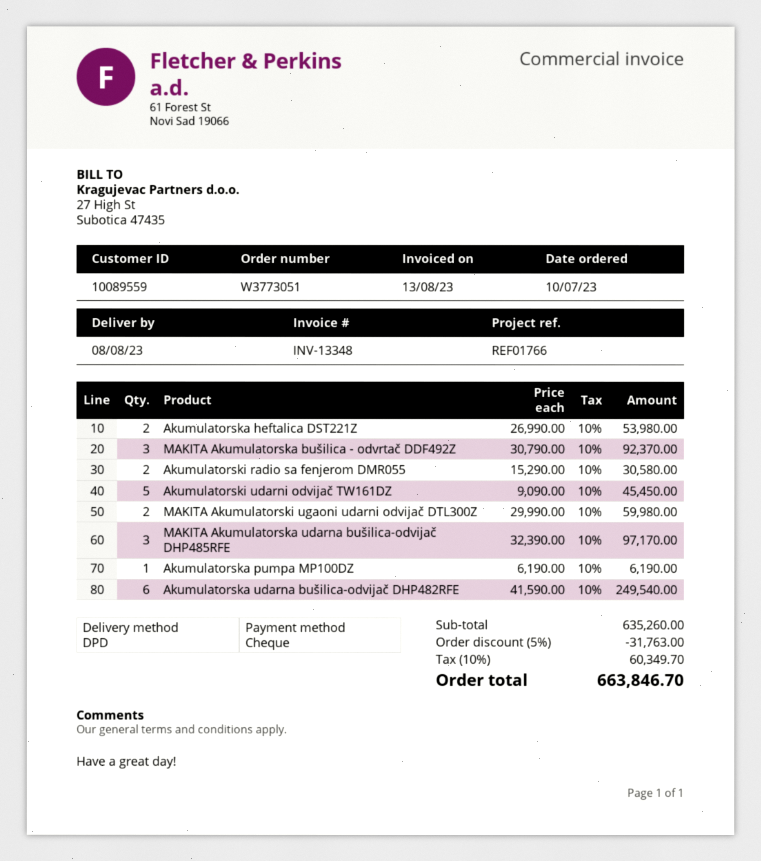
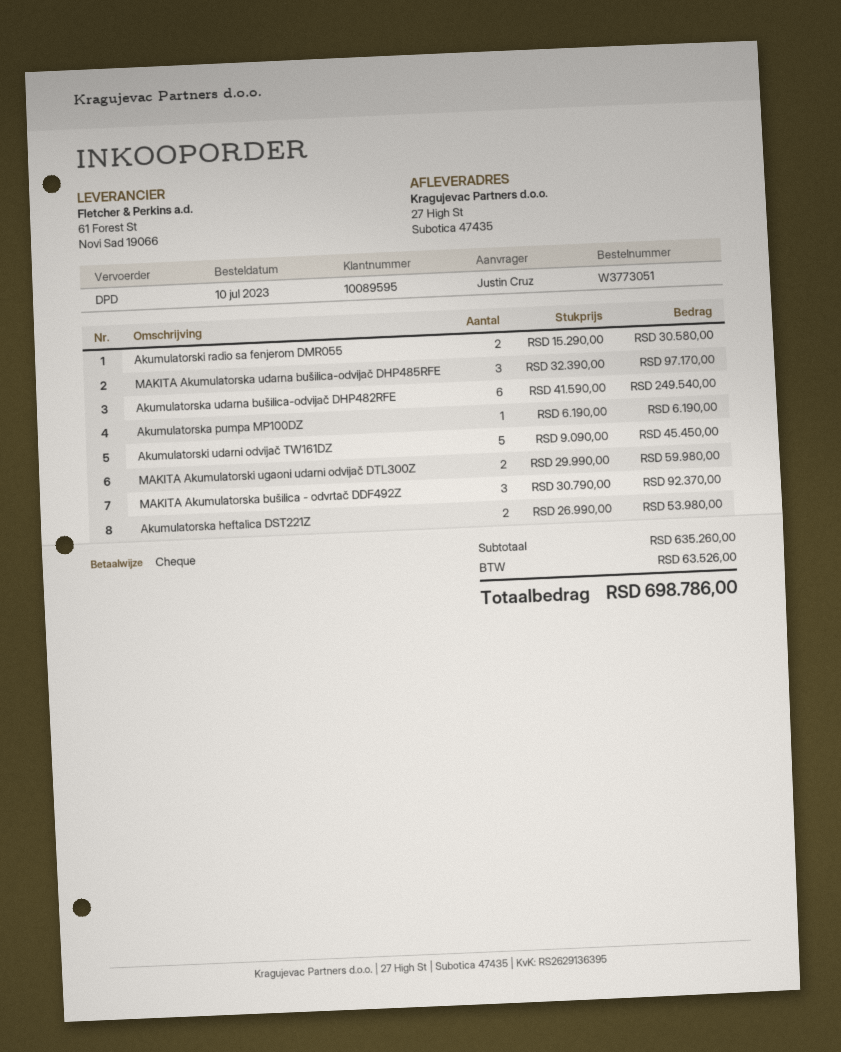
customer number: 10089559 -> 10089595
discount: 5% = 31763.00 -> none
tax: 60349.70 -> 63526.00
total: 663846.70 -> 698786.00

